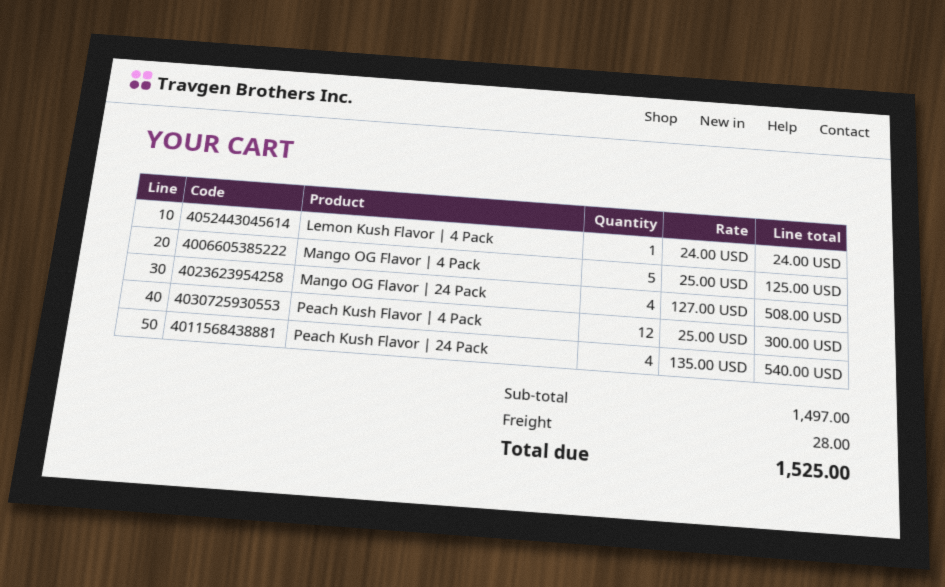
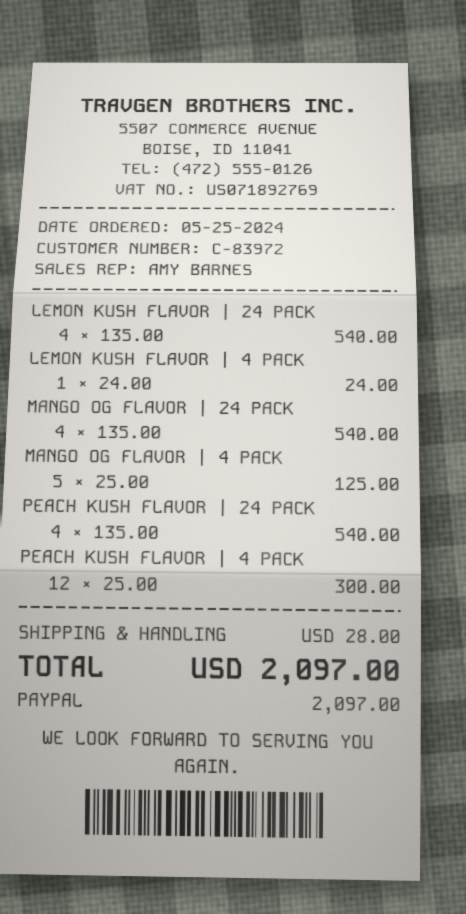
Mango OG Flavor | 24 Pack: 4 x 127.00 = 508.00 -> 4 x 135.00 = 540.00
LEMON KUSH FLAVOR | 24 PACK: none -> 4 x 135.00 = 540.00
total: 1525.00 -> 2097.00

